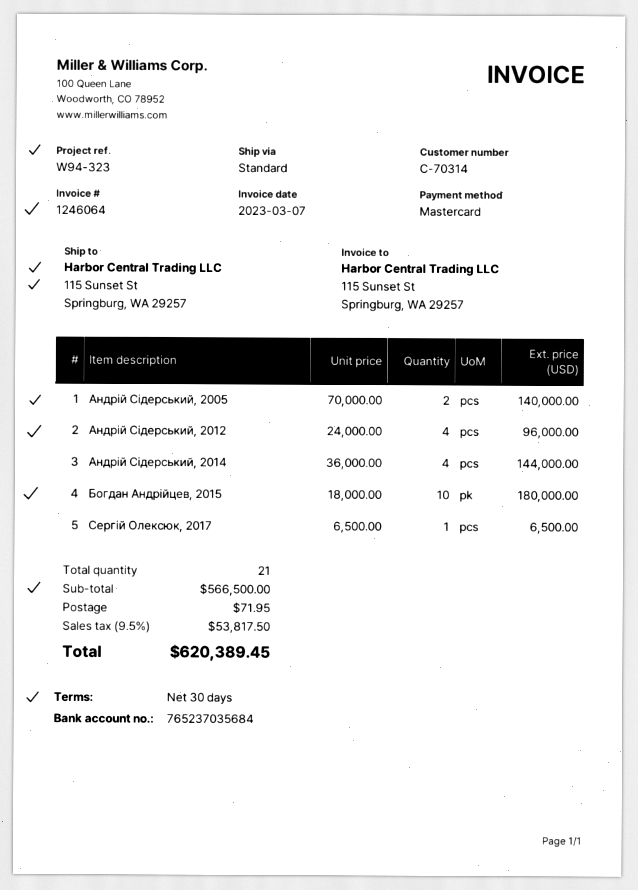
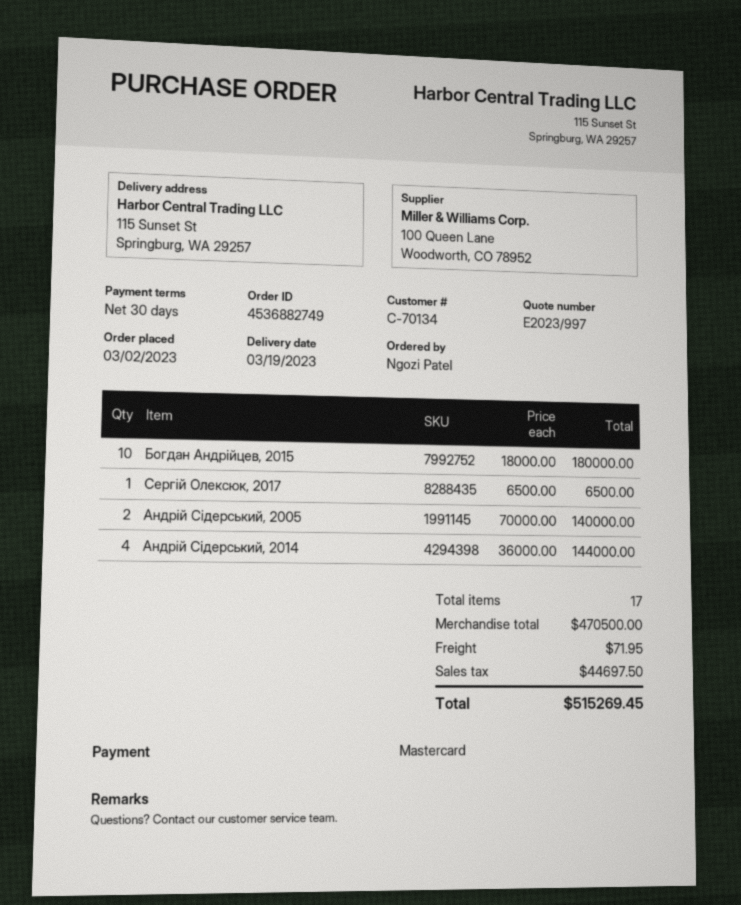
customer number: C-70314 -> C-70134
Андрій Сідерський, 2012: 4 x 24000.00 = 96000.00 -> none
total quantity: 21 -> 17
subtotal: 566500.00 -> 470500.00
tax: 53817.50 -> 44697.50
total: 620389.45 -> 515269.45

